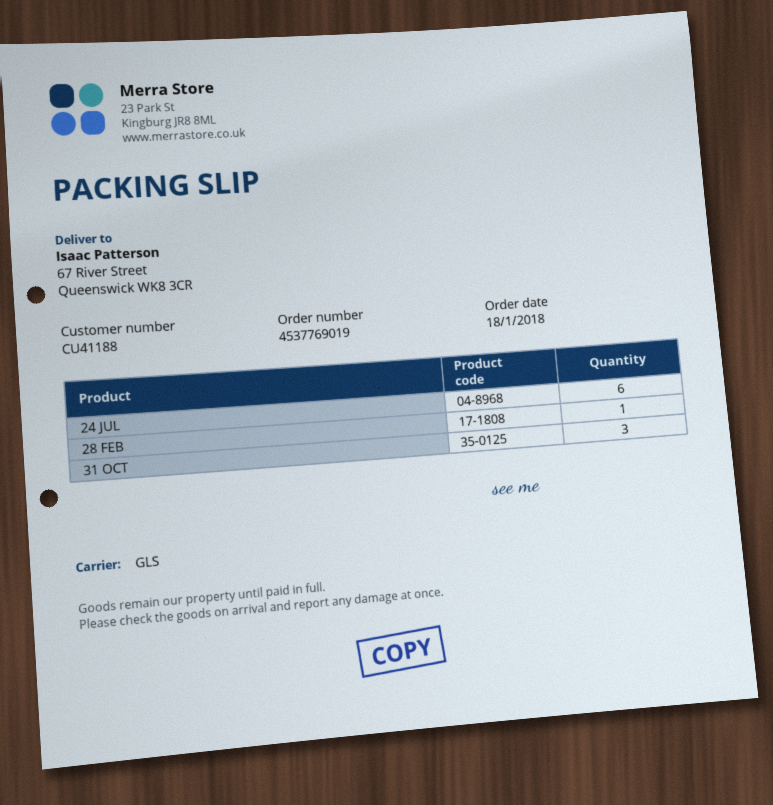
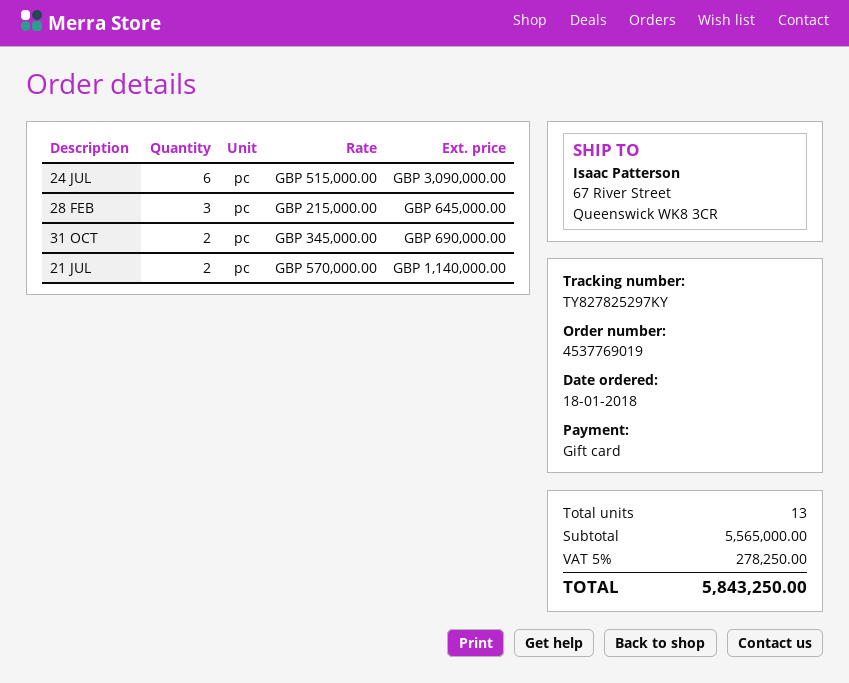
28 FEB: 1 -> 3
31 OCT: 3 -> 2
21 JUL: none -> 2

